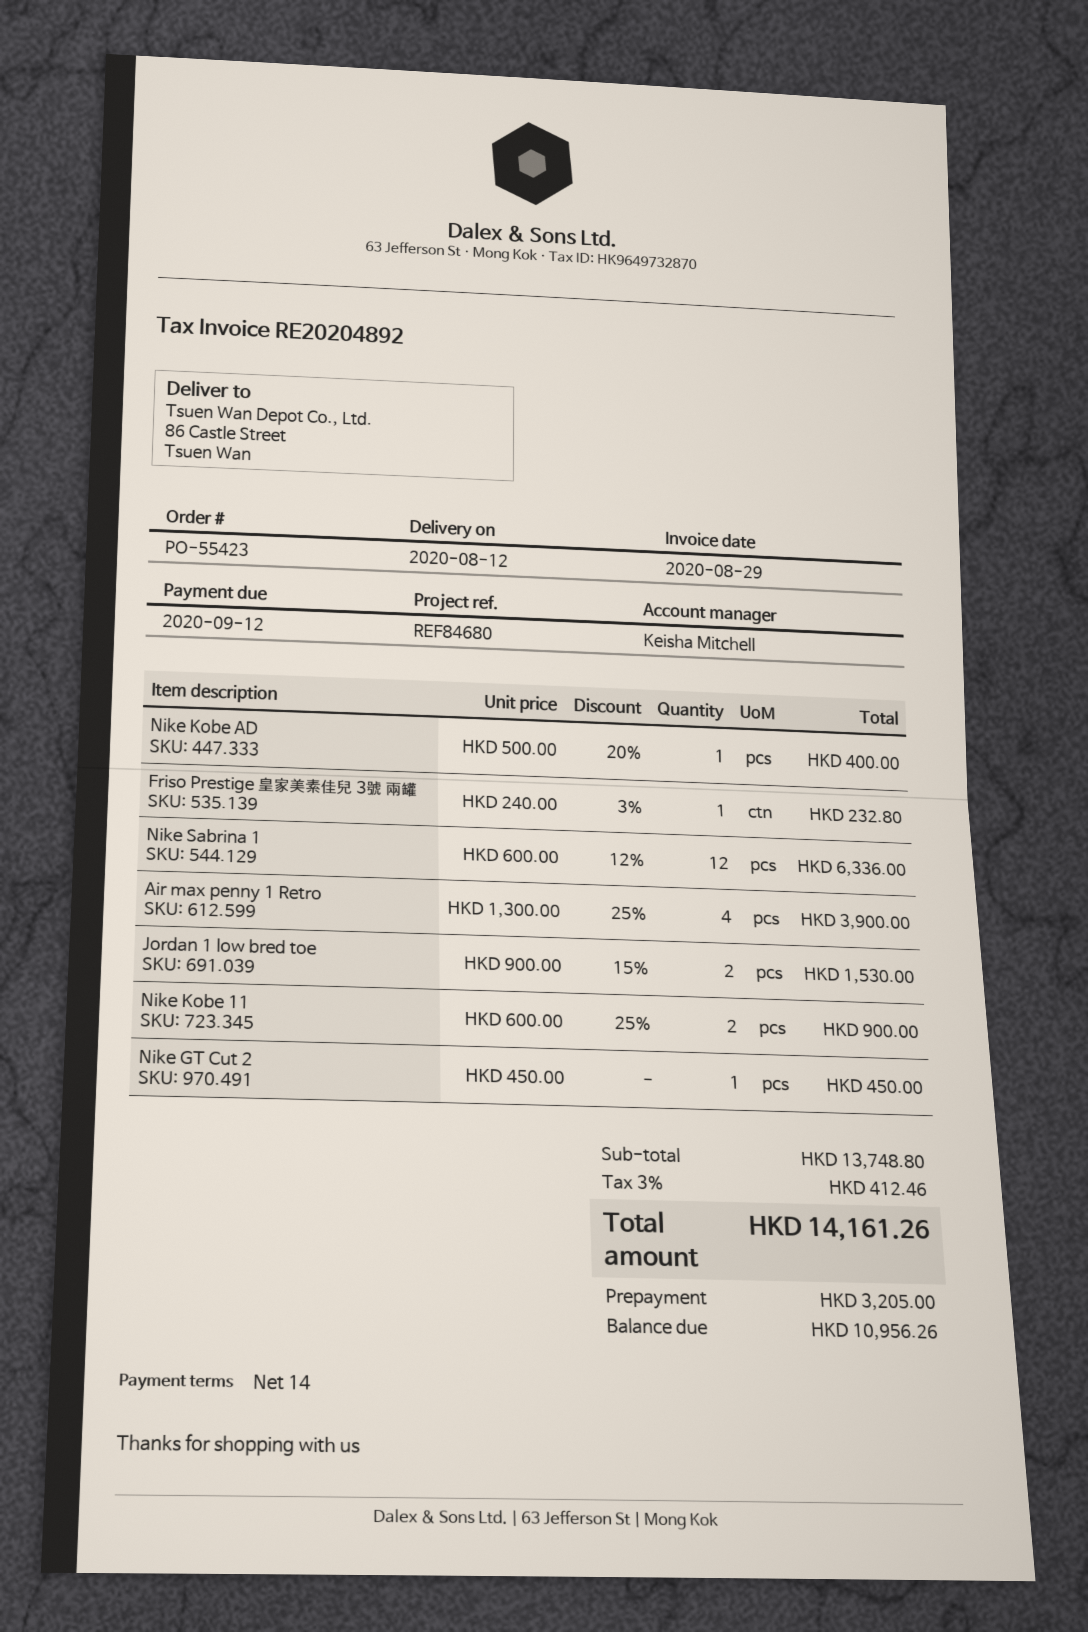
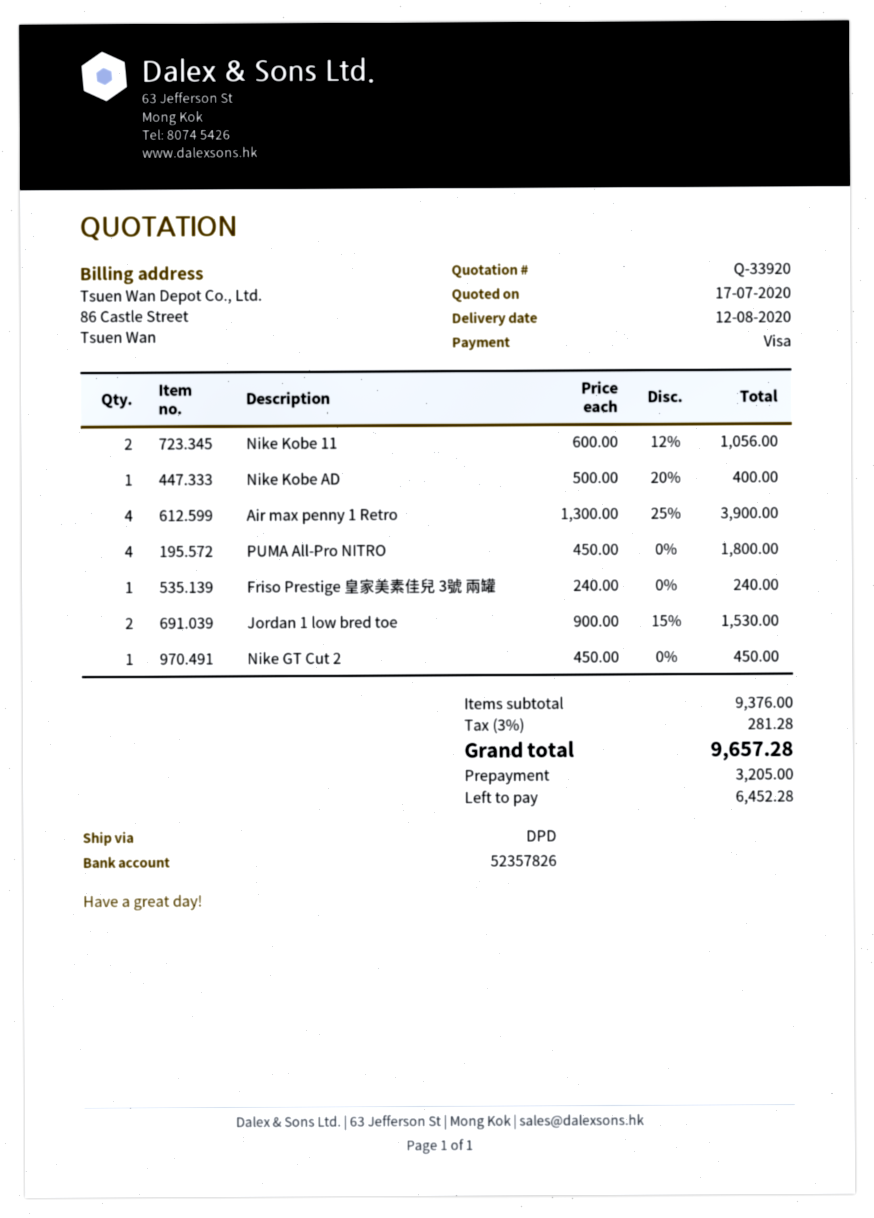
Friso Prestige 皇家美素佳兒 3號 兩罐: 1 x 240.00 - 3% = 232.80 -> 1 x 240.00 = 240.00
Nike Sabrina 1: 12 x 600.00 - 12% = 6336.00 -> none
Nike Kobe 11: 2 x 600.00 - 25% = 900.00 -> 2 x 600.00 - 12% = 1056.00
PUMA All-Pro NITRO: none -> 4 x 450.00 = 1800.00
subtotal: 13748.80 -> 9376.00
tax: 3% = 412.46 -> 3% = 281.28
total: 14161.26 -> 9657.28
balance: 10956.26 -> 6452.28

